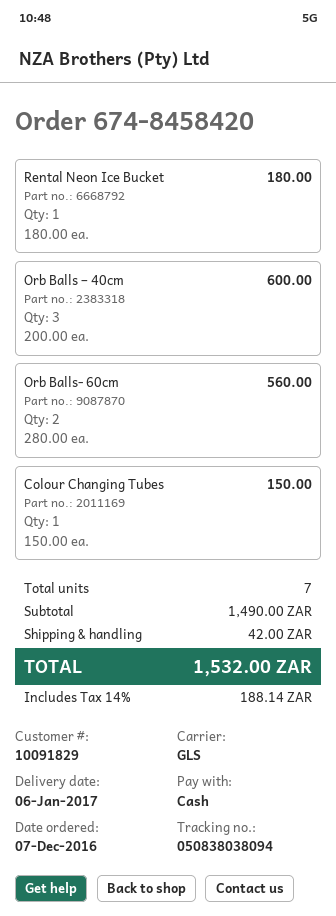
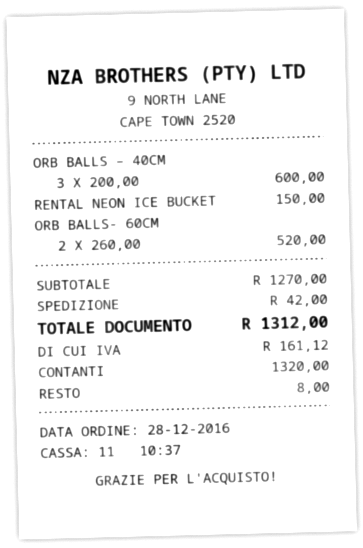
order date: 2016-12-07 -> 2016-12-28
Rental Neon Ice Bucket: 1 x 180.00 = 180.00 -> 1 x 150.00 = 150.00
Orb Balls- 60cm: 2 x 280.00 = 560.00 -> 2 x 260.00 = 520.00
Colour Changing Tubes: 1 x 150.00 = 150.00 -> none
subtotal: 1490.00 -> 1270.00
tax: 188.14 -> 161.12
total: 1532.00 -> 1312.00

